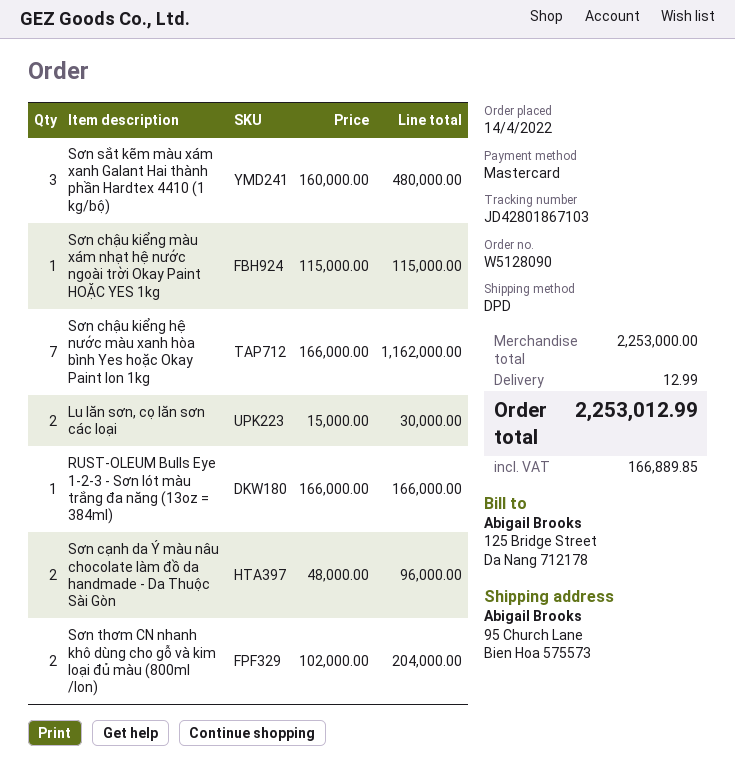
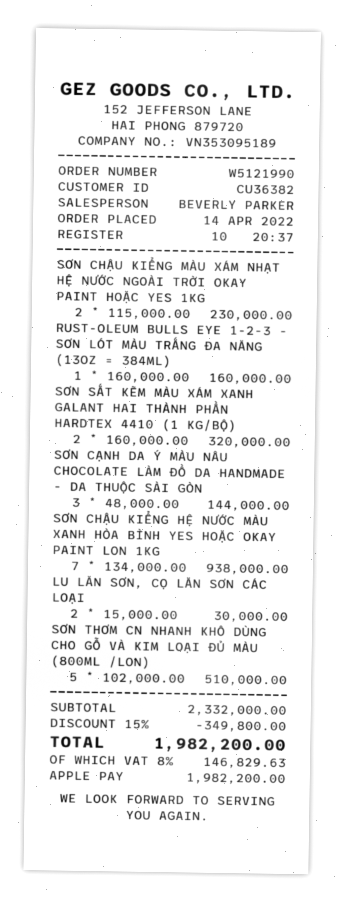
order number: W5128090 -> W5121990
payment method: Mastercard -> Apple Pay
Sơn sắt kẽm màu xám xanh Galant Hai thành phần Hardtex 4410 (1 kg/bộ): 3 x 160000.00 = 480000.00 -> 2 x 160000.00 = 320000.00
Sơn chậu kiểng màu xám nhạt hệ nước ngoài trời Okay Paint HOẶC YES 1kg: 1 x 115000.00 = 115000.00 -> 2 x 115000.00 = 230000.00
Sơn chậu kiểng hệ nước màu xanh hòa bình Yes hoặc Okay Paint lon 1kg: 7 x 166000.00 = 1162000.00 -> 7 x 134000.00 = 938000.00
RUST-OLEUM Bulls Eye 1-2-3 - Sơn lót màu trắng đa năng (13oz = 384ml): 1 x 166000.00 = 166000.00 -> 1 x 160000.00 = 160000.00
Sơn cạnh da Ý màu nâu chocolate làm đồ da handmade - Da Thuộc Sài Gòn: 2 x 48000.00 = 96000.00 -> 3 x 48000.00 = 144000.00
Sơn thơm CN nhanh khô dùng cho gỗ và kim loại đủ màu (800ml /lon): 2 x 102000.00 = 204000.00 -> 5 x 102000.00 = 510000.00
subtotal: 2253000.00 -> 2332000.00
discount: none -> 15% = 349800.00
shipping: 12.99 -> none
tax: 166889.85 -> 146829.63
total: 2253012.99 -> 1982200.00

